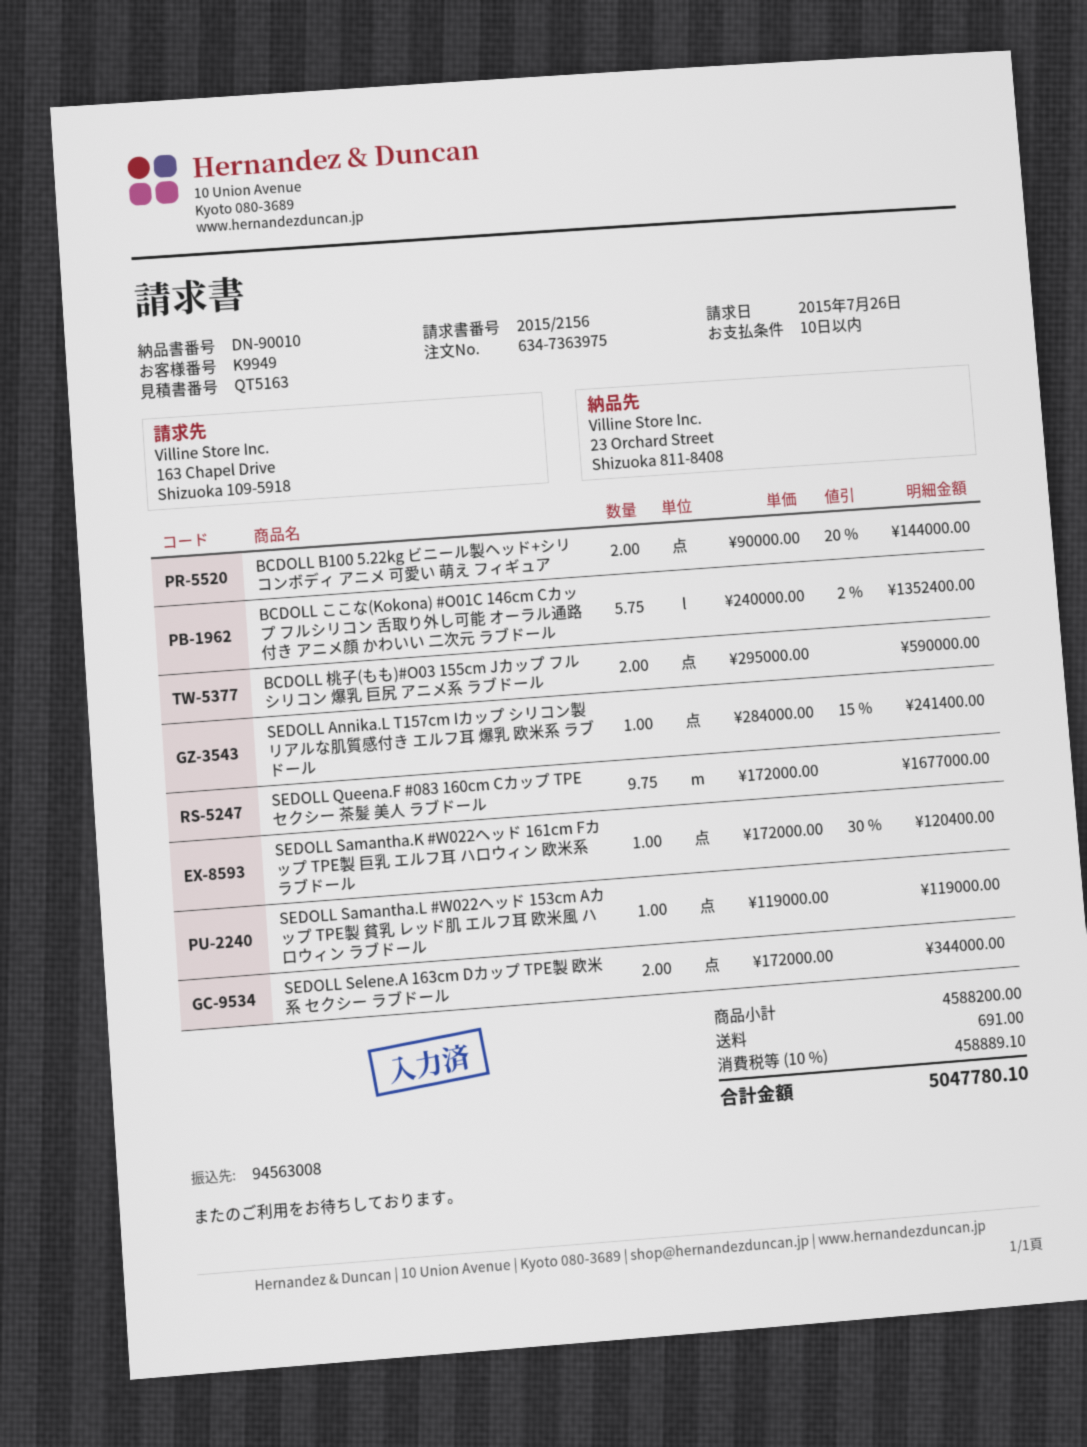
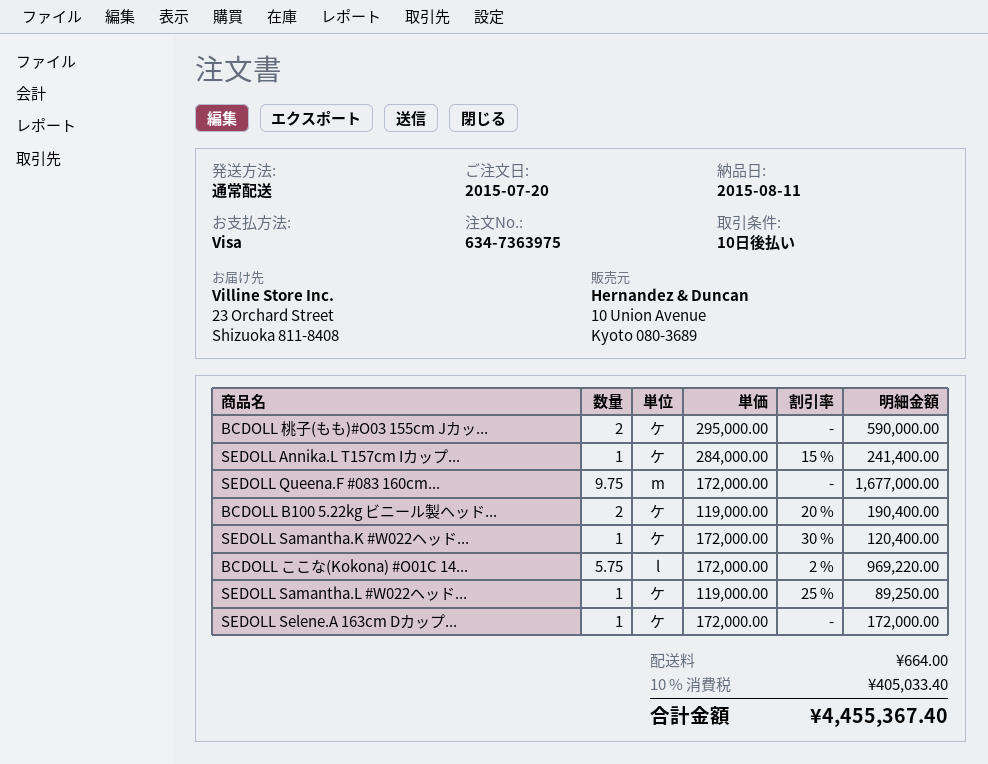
BCDOLL B100 5.22kg ビニール製ヘッド+シリコンボディ アニメ 可愛い 萌え フィギュア: 2 x 90000.00 - 20% = 144000.00 -> 2 x 119000.00 - 20% = 190400.00
BCDOLL ここな(Kokona) #O01C 146cm Cカップ フルシリコン 舌取り外し可能 オーラル通路付き アニメ顔 かわいい 二次元 ラブドール: 5.75 x 240000.00 - 2% = 1352400.00 -> 5.75 x 172000.00 - 2% = 969220.00
SEDOLL Samantha.L #W022ヘッド 153cm Aカップ TPE製 貧乳 レッド肌 エルフ耳 欧米風 ハロウィン ラブドール: 1 x 119000.00 = 119000.00 -> 1 x 119000.00 - 25% = 89250.00
SEDOLL Selene.A 163cm Dカップ TPE製 欧米系 セクシー ラブドール: 2 x 172000.00 = 344000.00 -> 1 x 172000.00 = 172000.00
shipping: 691.00 -> 664.00
tax: 10% = 458889.10 -> 10% = 405033.40
total: 5047780.10 -> 4455367.40

